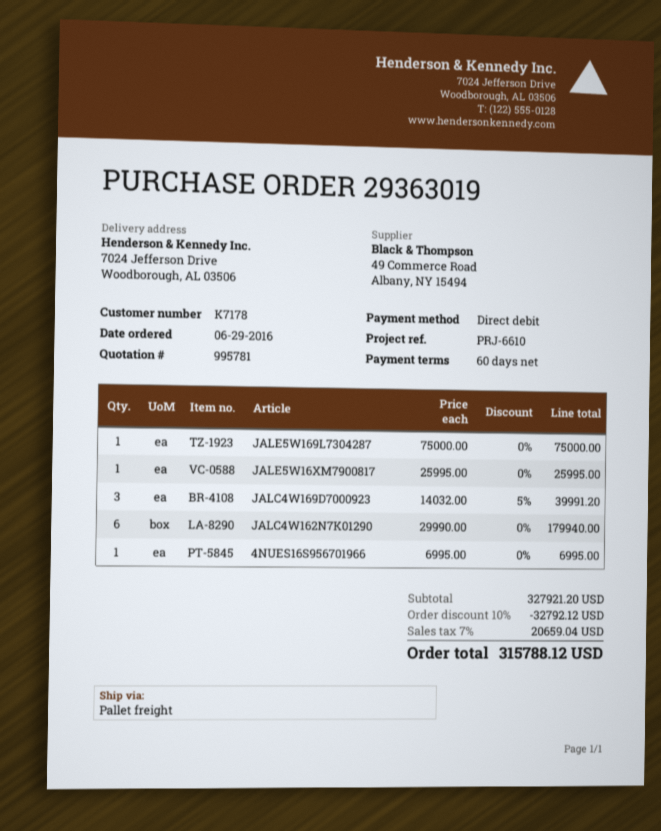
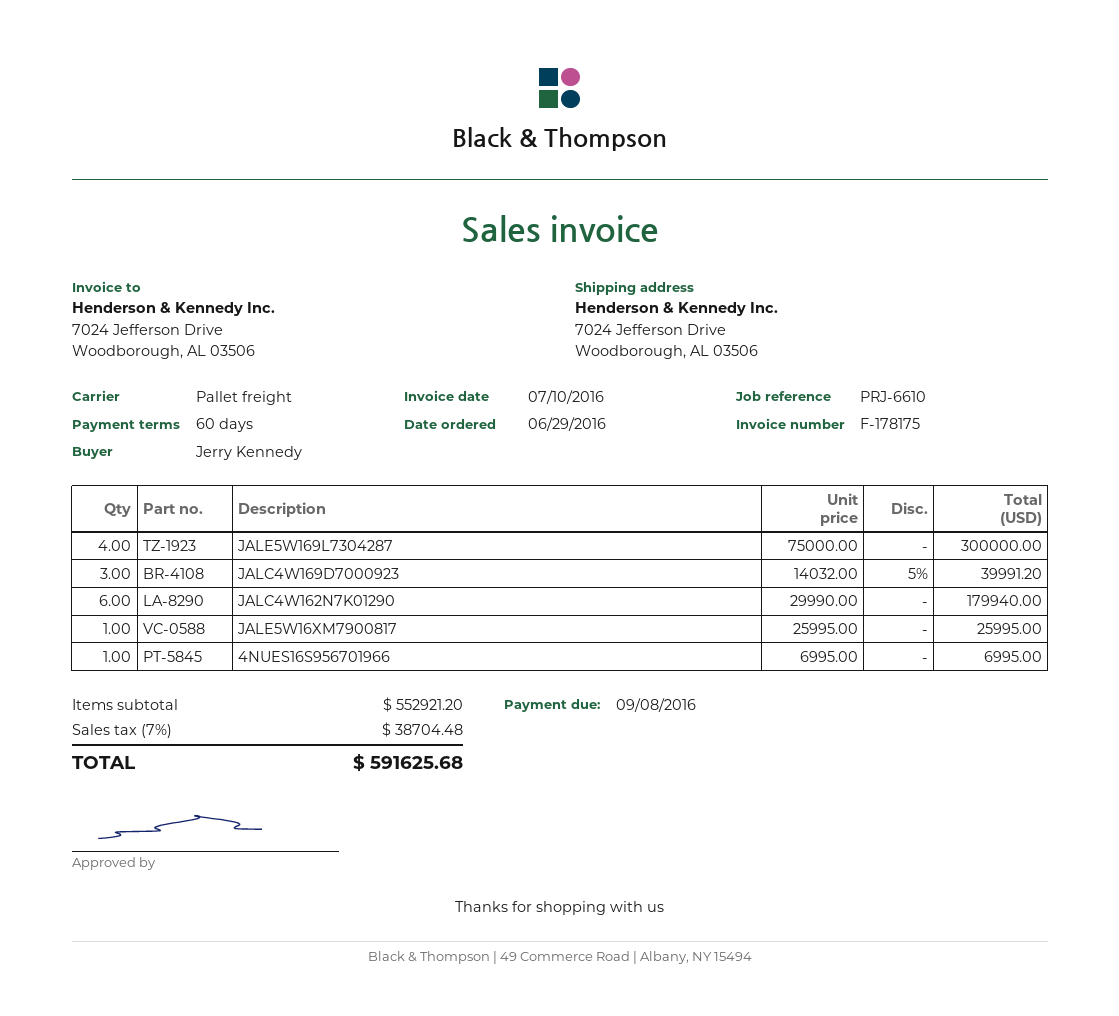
JALE5W169L7304287: 1 x 75000.00 = 75000.00 -> 4 x 75000.00 = 300000.00
subtotal: 327921.20 -> 552921.20
discount: 10% = 32792.12 -> none
tax: 7% = 20659.04 -> 7% = 38704.48
total: 315788.12 -> 591625.68

